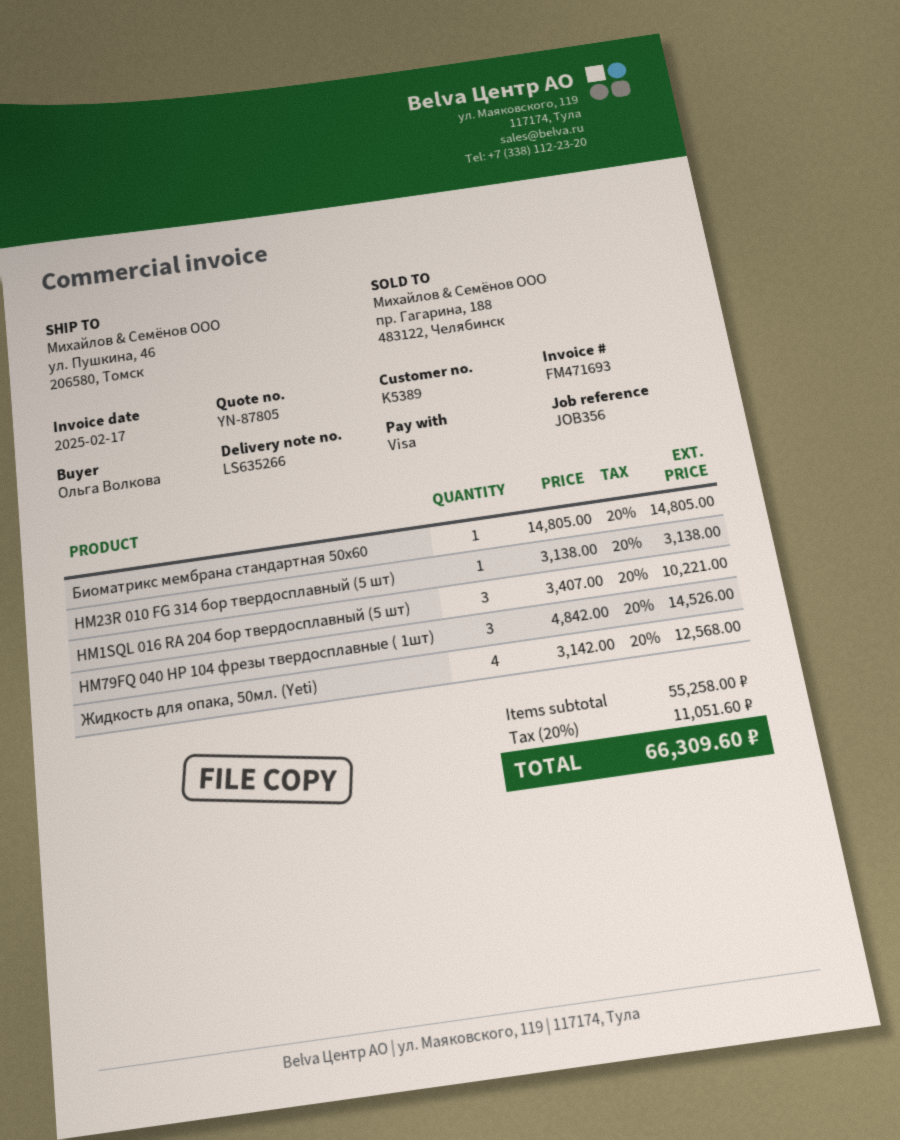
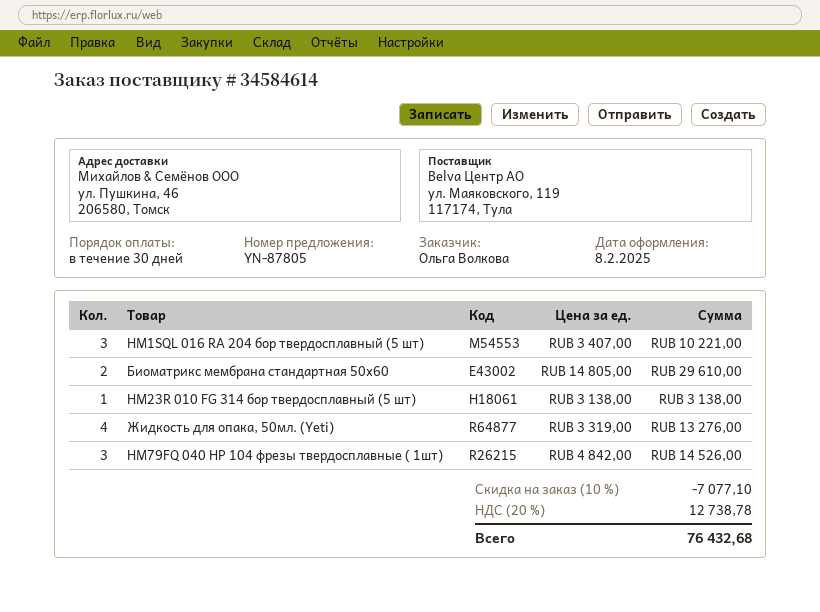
Биоматрикс мембрана стандартная 50x60: 1 x 14805.00 = 14805.00 -> 2 x 14805.00 = 29610.00
Жидкость для опака, 50мл. (Yeti): 4 x 3142.00 = 12568.00 -> 4 x 3319.00 = 13276.00
discount: none -> 10% = 7077.10
tax: 20% = 11051.60 -> 20% = 12738.78
total: 66309.60 -> 76432.68

